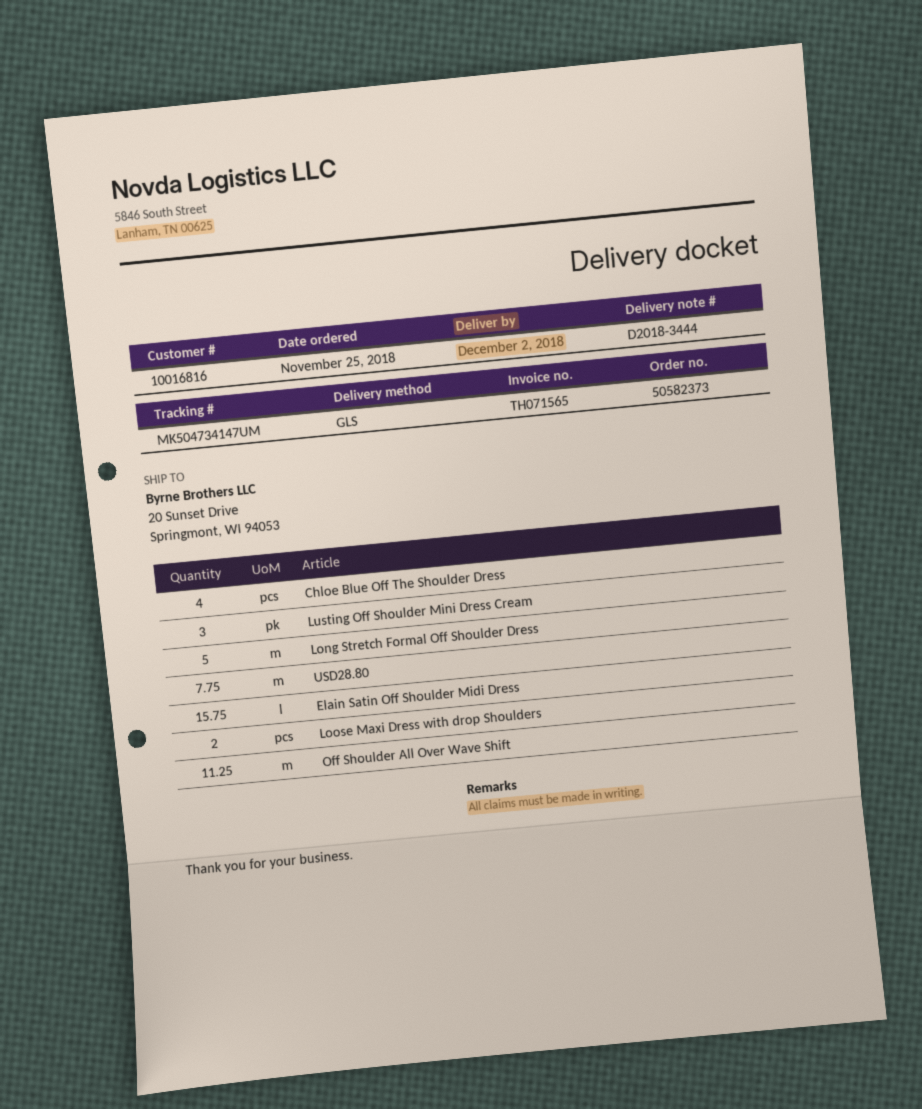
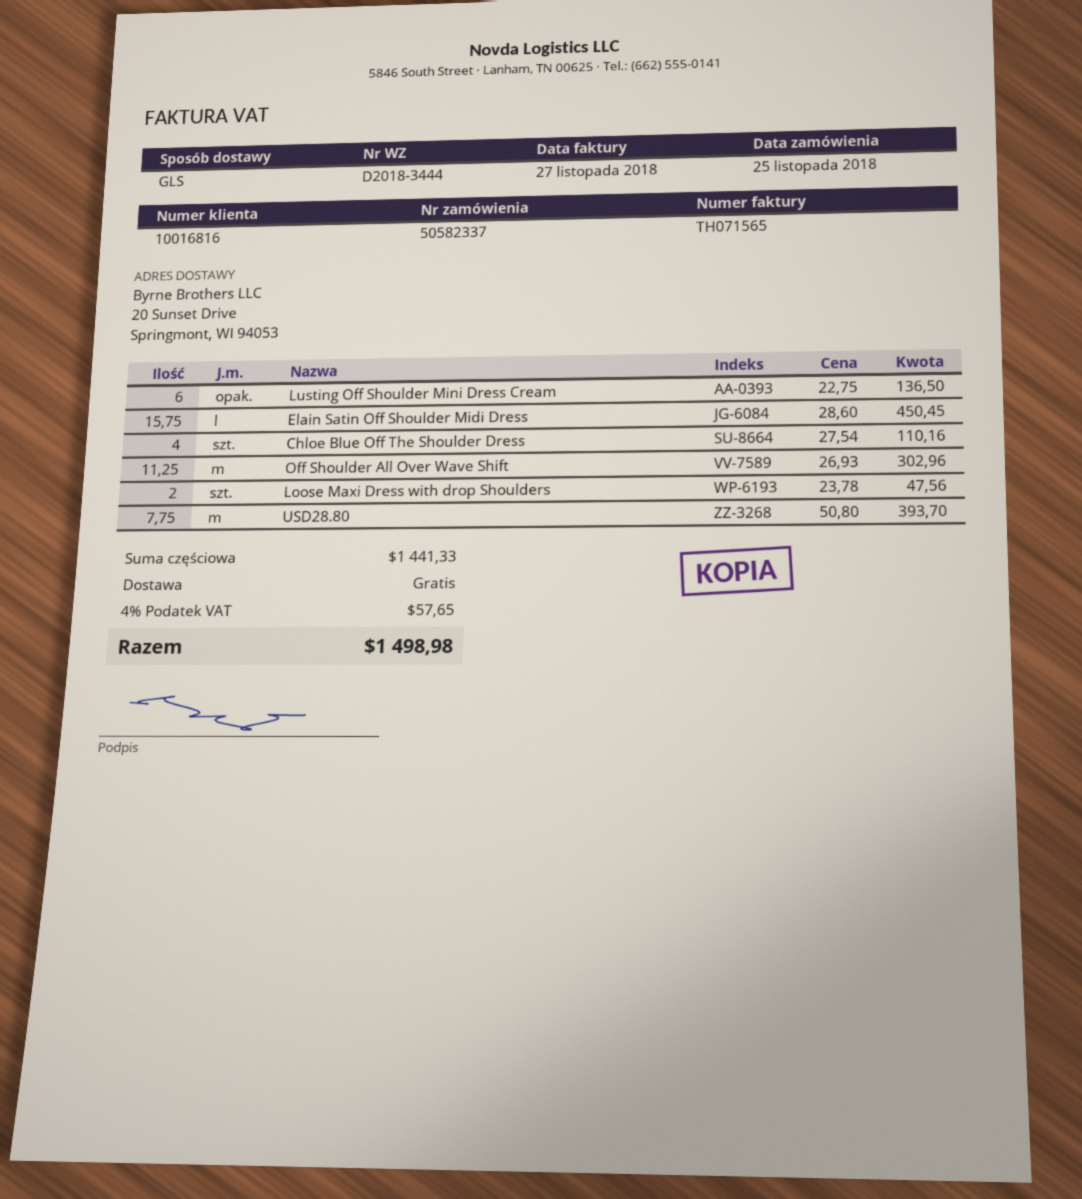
order number: 50582373 -> 50582337
Lusting Off Shoulder Mini Dress Cream: 3 -> 6
Long Stretch Formal Off Shoulder Dress: 5 -> none

